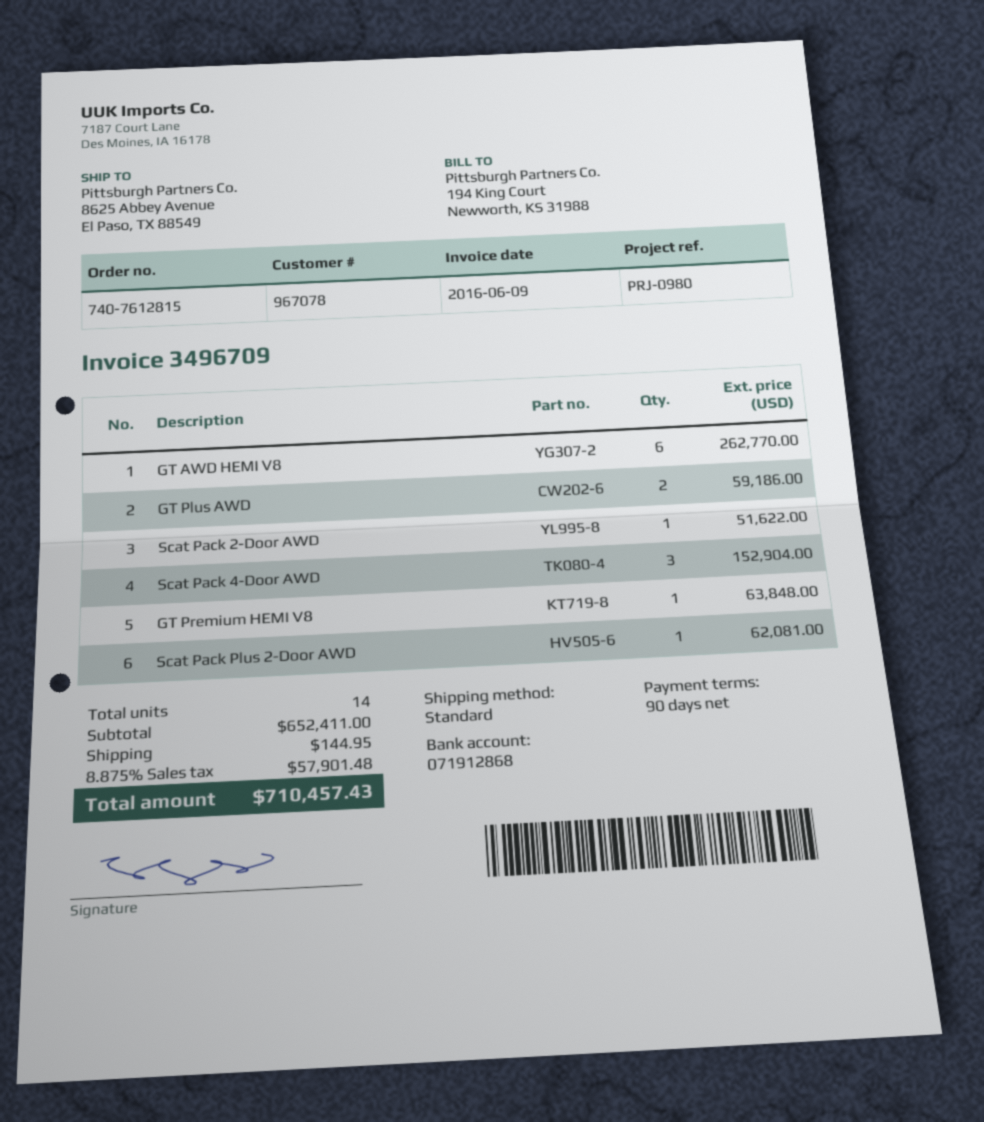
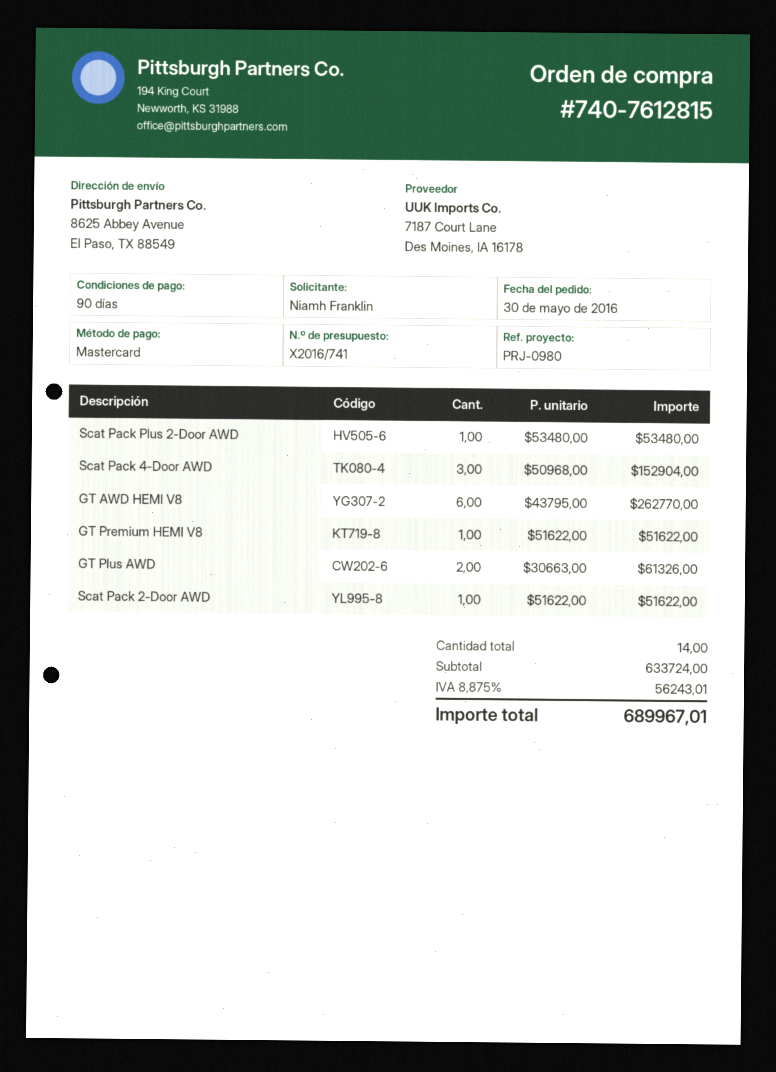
GT Plus AWD: 2 for 59186.00 -> 2 for 61326.00
GT Premium HEMI V8: 1 for 63848.00 -> 1 for 51622.00
Scat Pack Plus 2-Door AWD: 1 for 62081.00 -> 1 for 53480.00
subtotal: 652411.00 -> 633724.00
shipping: 144.95 -> none
tax: 8.875% = 57901.48 -> 8.875% = 56243.01
total: 710457.43 -> 689967.01

